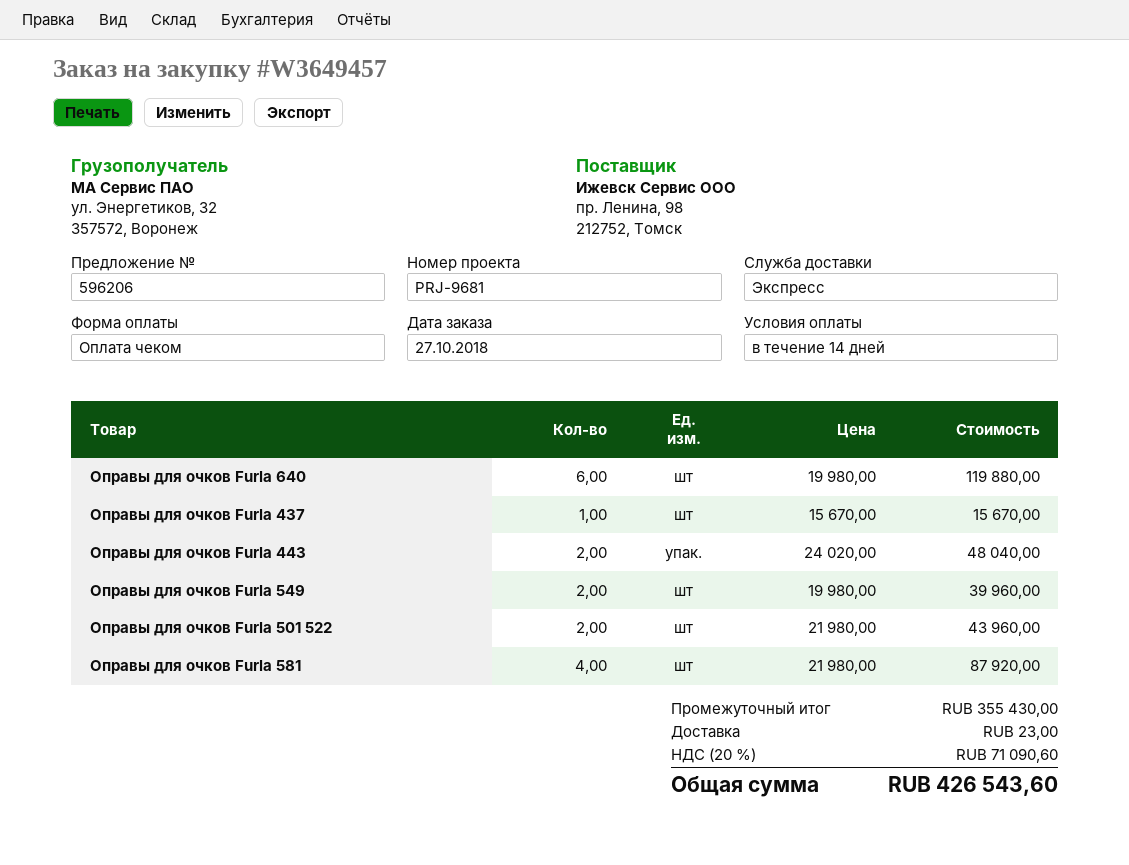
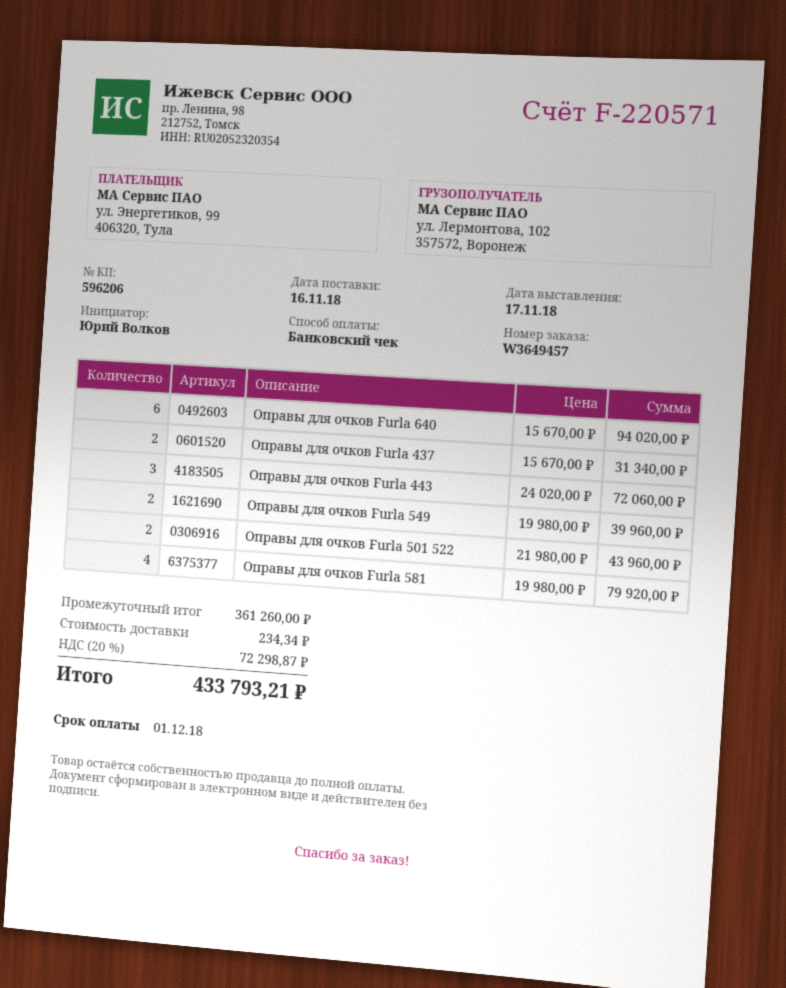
ship to: ул. Энергетиков, 32, 357572, Воронеж -> ул. Лермонтова, 102, 357572, Воронеж
Оправы для очков Furla 640: 6 x 19980.00 = 119880.00 -> 6 x 15670.00 = 94020.00
Оправы для очков Furla 437: 1 x 15670.00 = 15670.00 -> 2 x 15670.00 = 31340.00
Оправы для очков Furla 443: 2 x 24020.00 = 48040.00 -> 3 x 24020.00 = 72060.00
Оправы для очков Furla 581: 4 x 21980.00 = 87920.00 -> 4 x 19980.00 = 79920.00
subtotal: 355430.00 -> 361260.00
shipping: 23.00 -> 234.34
tax: 20% = 71090.60 -> 20% = 72298.87
total: 426543.60 -> 433793.21

